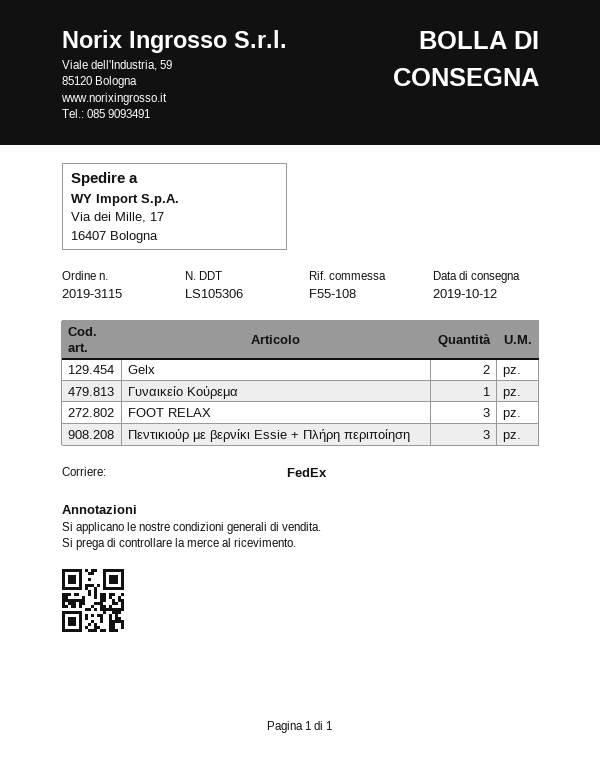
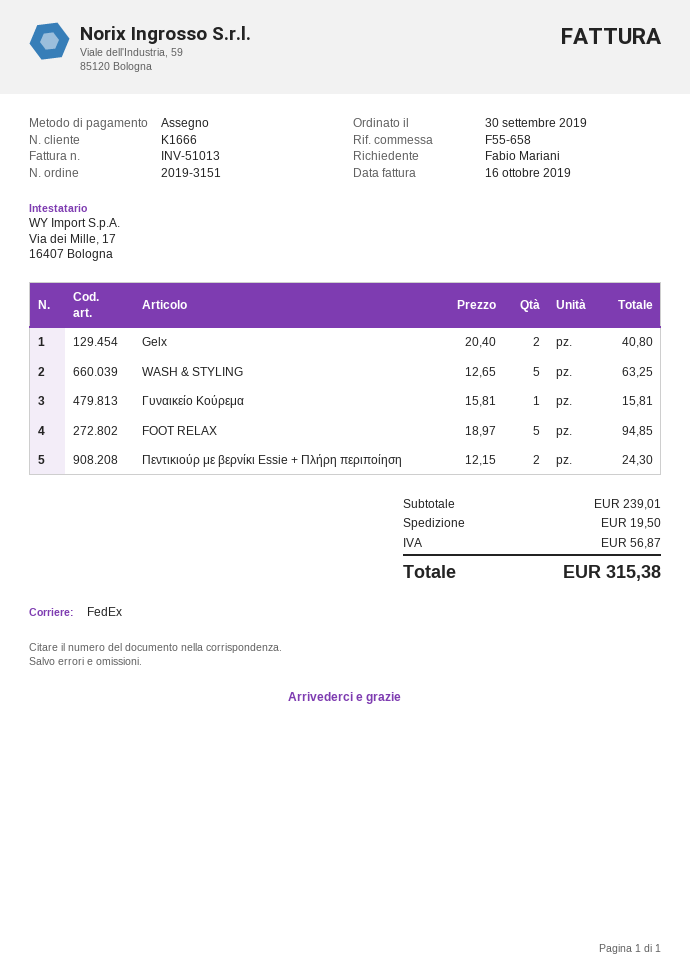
order number: 2019-3115 -> 2019-3151
reference: F55-108 -> F55-658
FOOT RELAX: 3 -> 5
Πεντικιούρ με βερνίκι Essie + Πλήρη περιποίηση: 3 -> 2
WASH & STYLING: none -> 5

